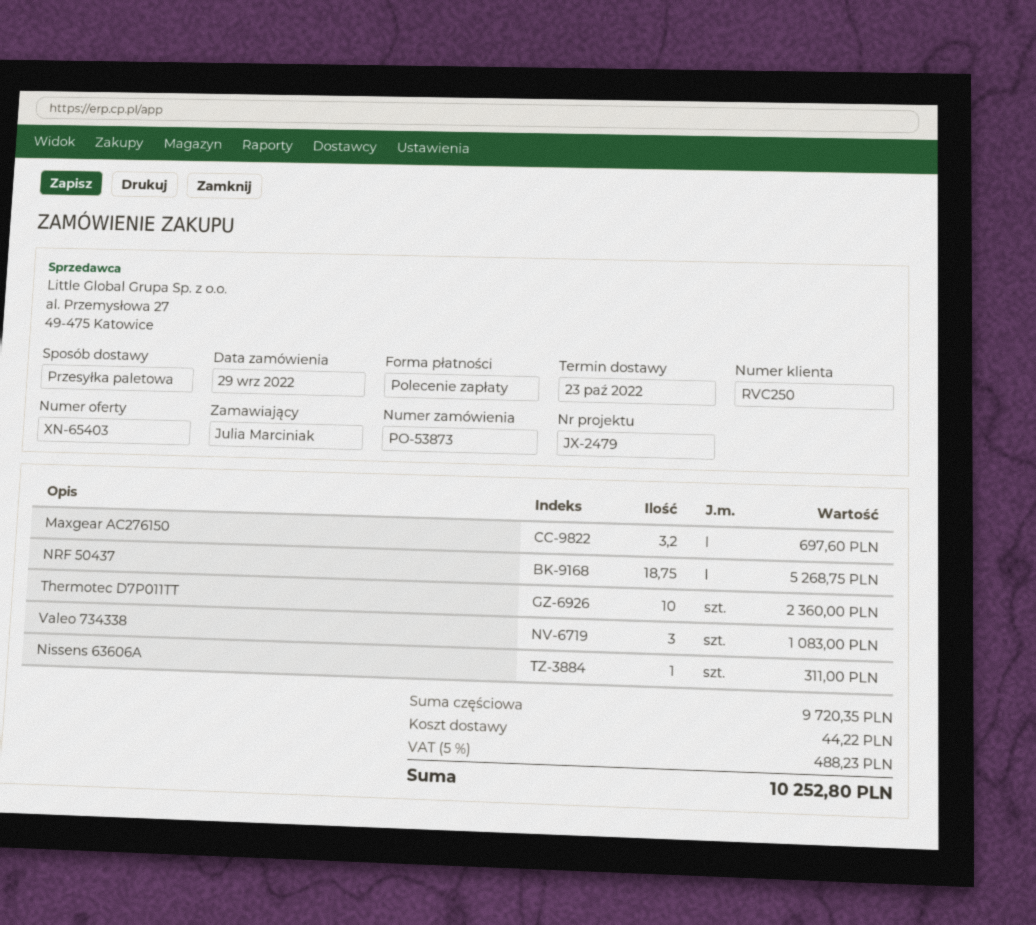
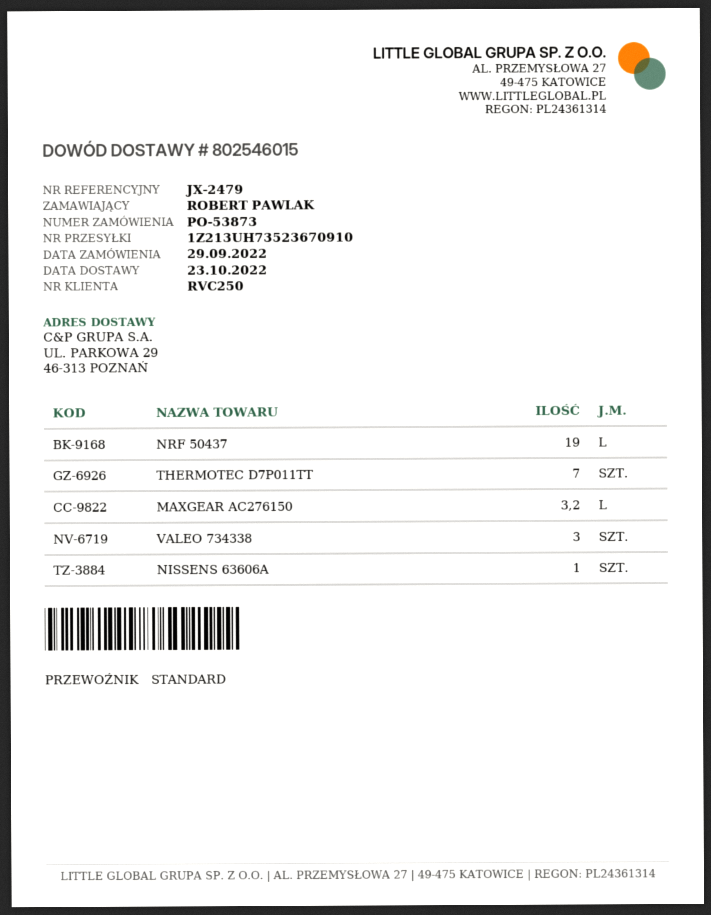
ordered by: Julia Marciniak -> ROBERT PAWLAK
shipping method: pallet freight -> standard
NRF 50437: 18.75 -> 19
Thermotec D7P011TT: 10 -> 7

